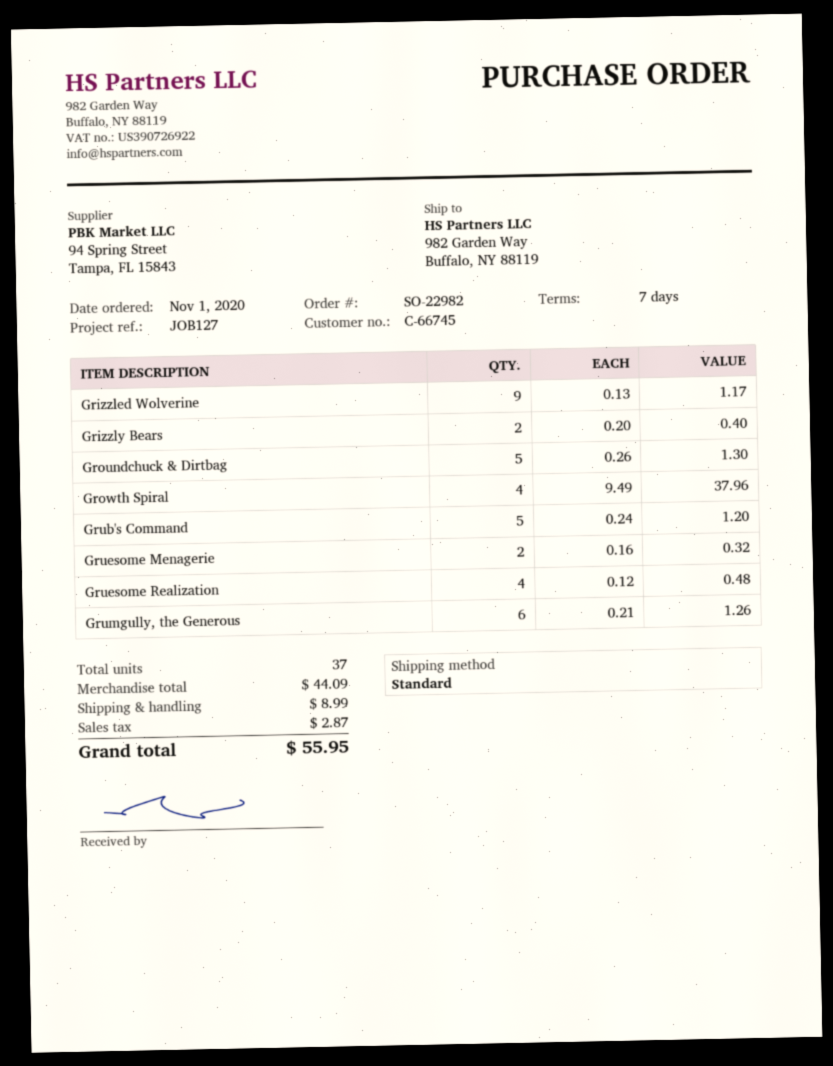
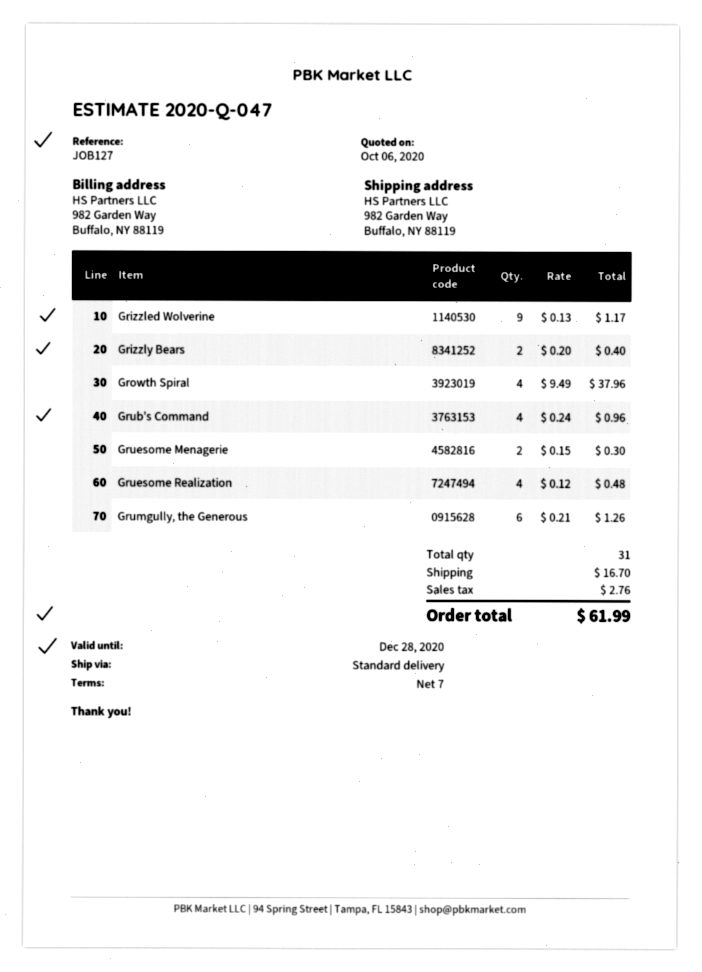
Groundchuck & Dirtbag: 5 x 0.26 = 1.30 -> none
Grub's Command: 5 x 0.24 = 1.20 -> 4 x 0.24 = 0.96
Gruesome Menagerie: 2 x 0.16 = 0.32 -> 2 x 0.15 = 0.30
total quantity: 37 -> 31
shipping: 8.99 -> 16.70
tax: 2.87 -> 2.76
total: 55.95 -> 61.99

